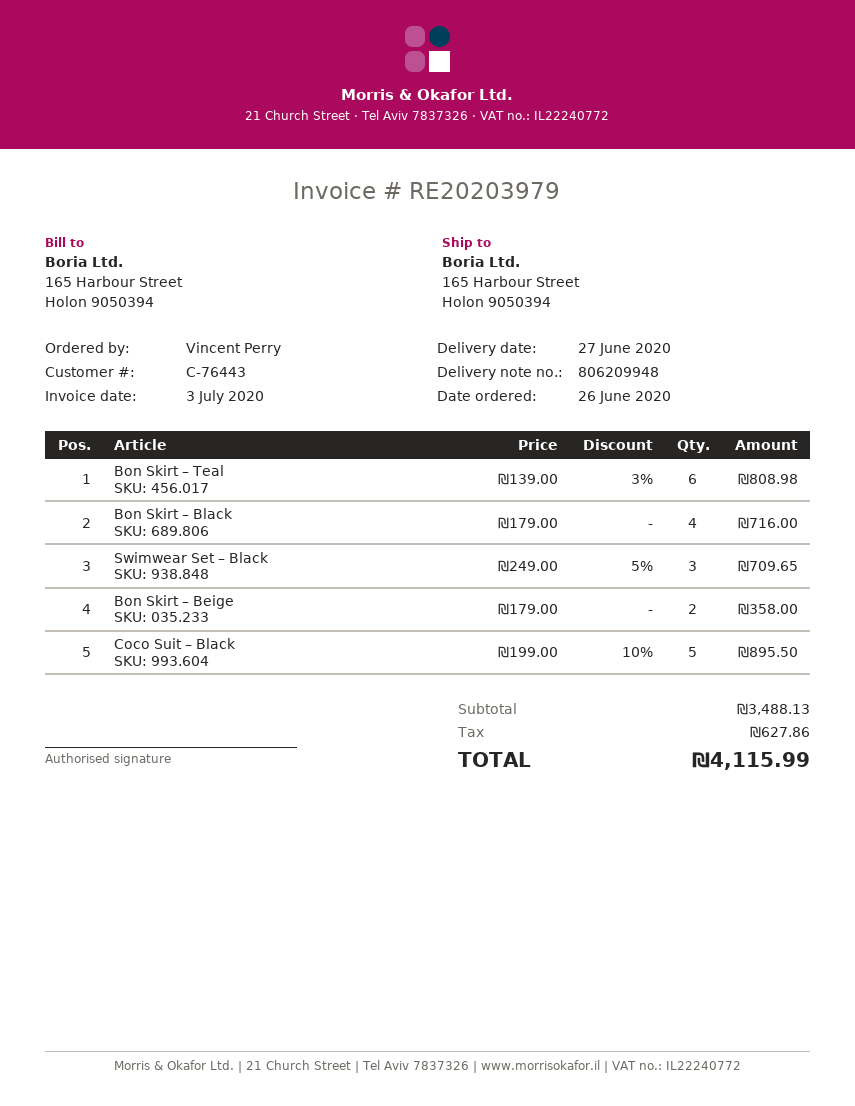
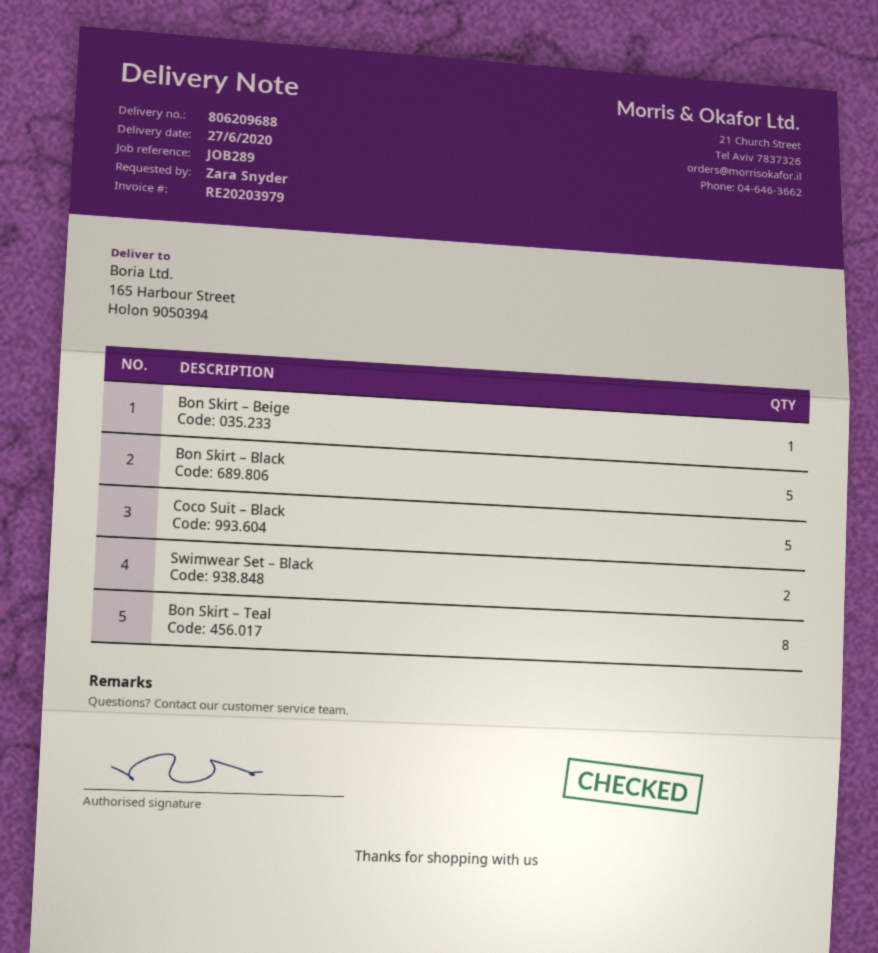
delivery note number: 806209948 -> 806209688
ordered by: Vincent Perry -> Zara Snyder
Bon Skirt – Teal: 6 -> 8
Bon Skirt – Black: 4 -> 5
Swimwear Set – Black: 3 -> 2
Bon Skirt – Beige: 2 -> 1

